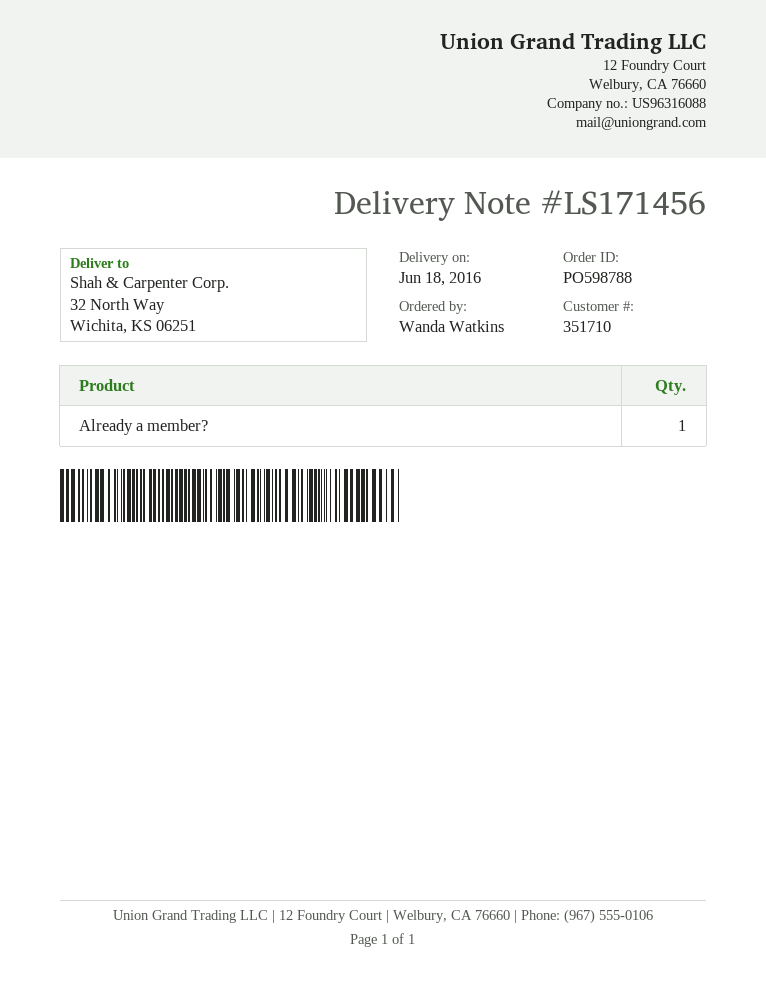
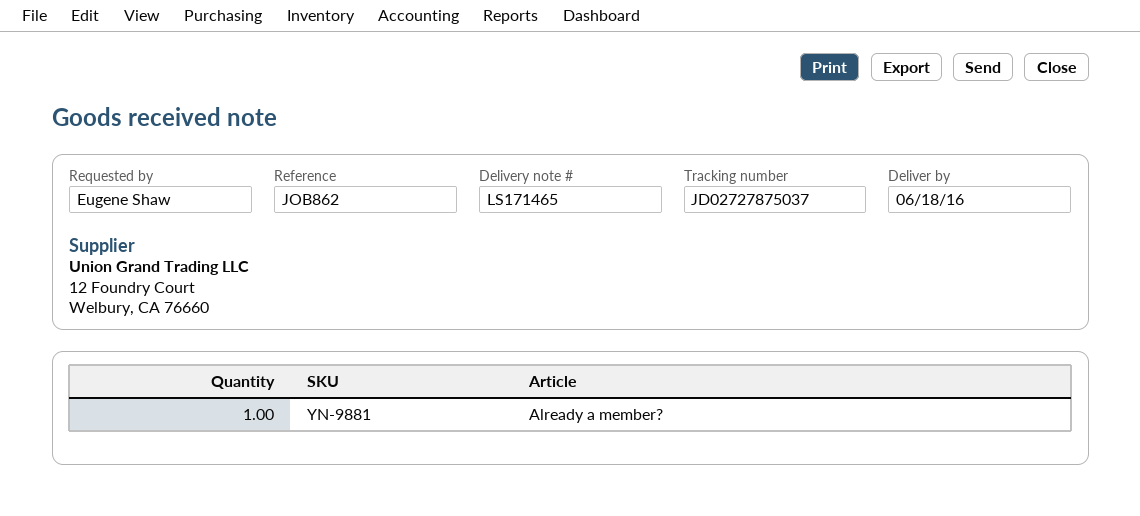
delivery note number: LS171456 -> LS171465
ordered by: Wanda Watkins -> Eugene Shaw

